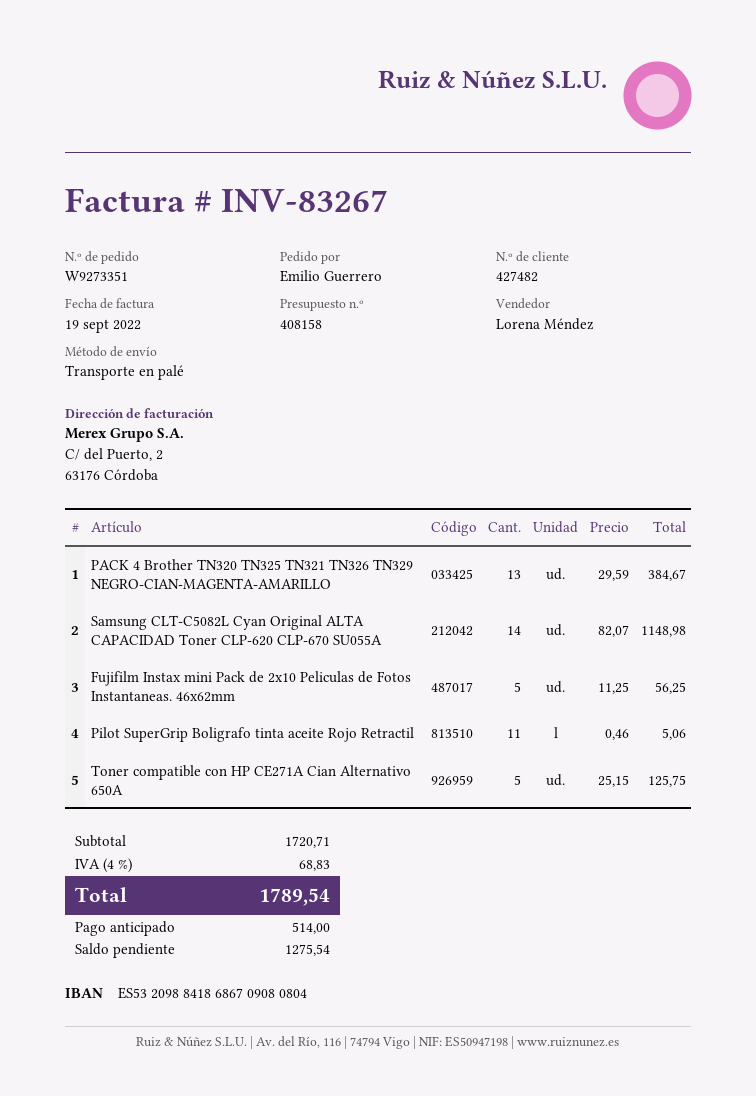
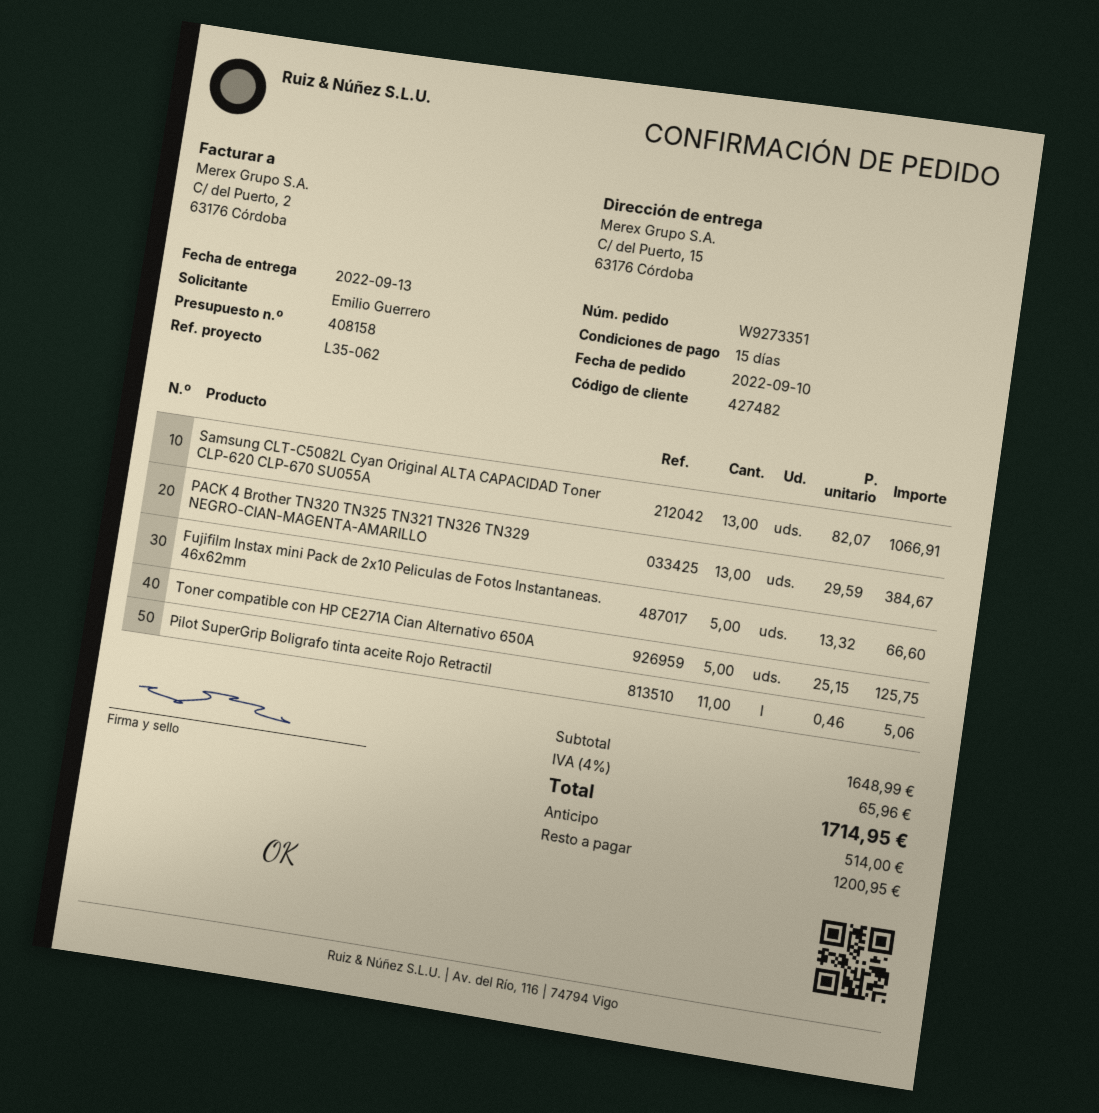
Samsung CLT-C5082L Cyan Original ALTA CAPACIDAD Toner CLP-620 CLP-670 SU055A: 14 x 82.07 = 1148.98 -> 13 x 82.07 = 1066.91
Fujifilm Instax mini Pack de 2x10 Peliculas de Fotos Instantaneas. 46x62mm: 5 x 11.25 = 56.25 -> 5 x 13.32 = 66.60
subtotal: 1720.71 -> 1648.99
tax: 4% = 68.83 -> 4% = 65.96
total: 1789.54 -> 1714.95
balance: 1275.54 -> 1200.95

